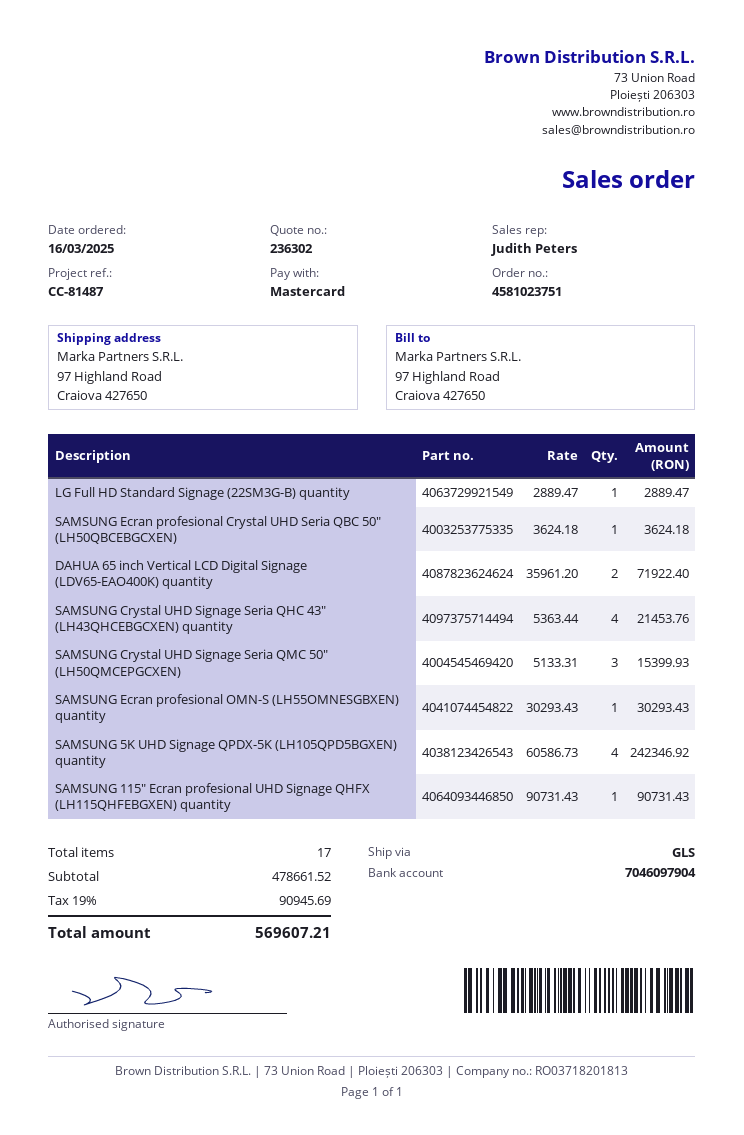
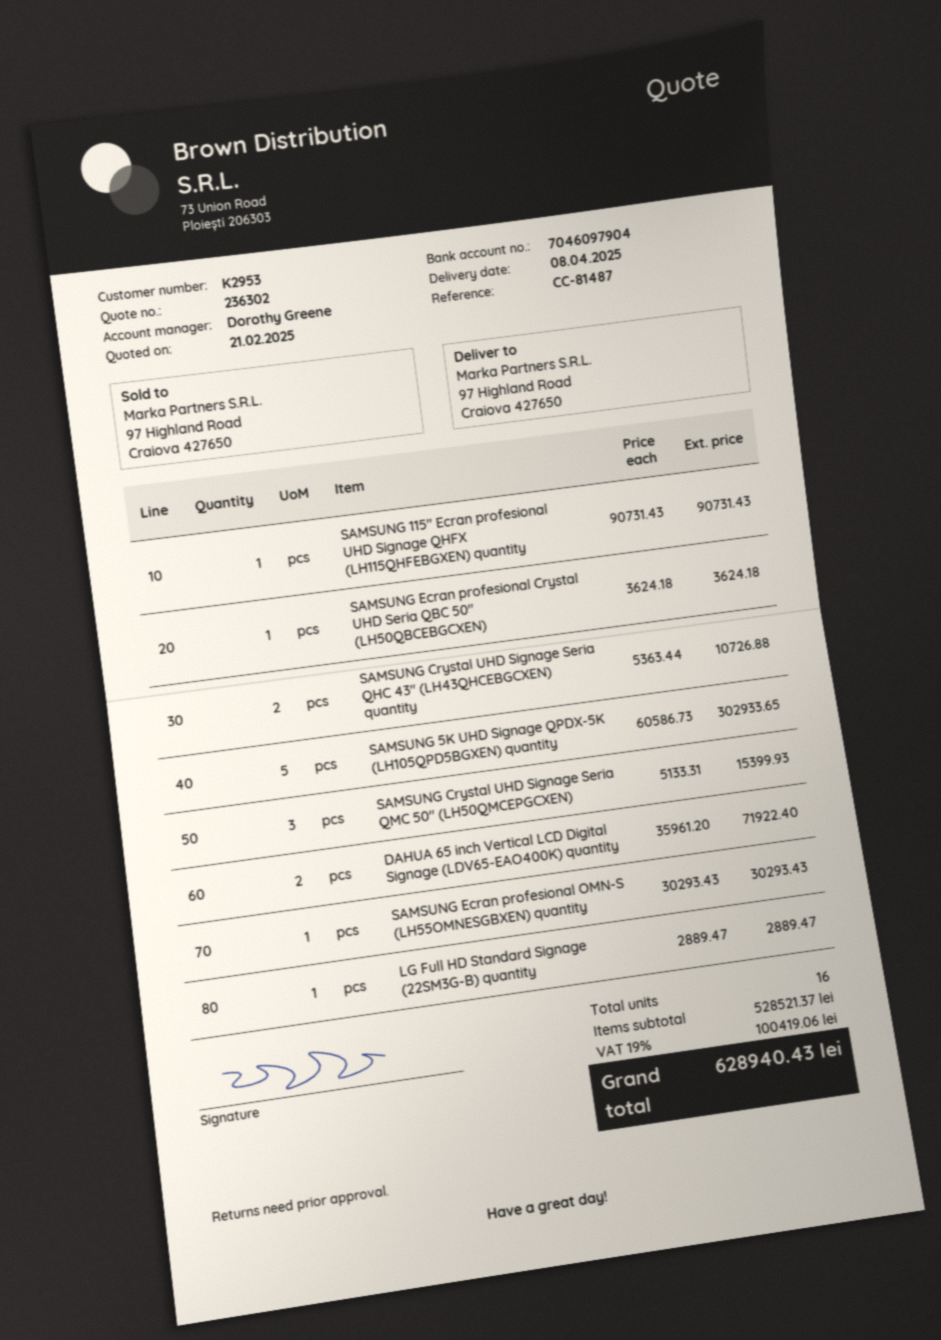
sales rep: Judith Peters -> Dorothy Greene
SAMSUNG Crystal UHD Signage Seria QHC 43" (LH43QHCEBGCXEN) quantity: 4 x 5363.44 = 21453.76 -> 2 x 5363.44 = 10726.88
SAMSUNG 5K UHD Signage QPDX-5K (LH105QPD5BGXEN) quantity: 4 x 60586.73 = 242346.92 -> 5 x 60586.73 = 302933.65
total quantity: 17 -> 16
subtotal: 478661.52 -> 528521.37
tax: 19% = 90945.69 -> 19% = 100419.06
total: 569607.21 -> 628940.43

